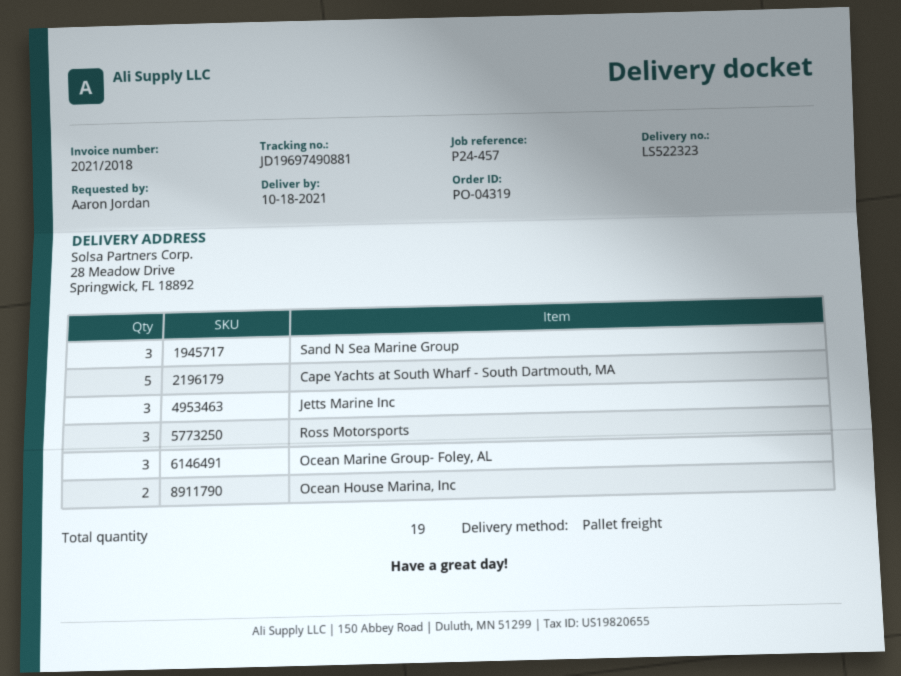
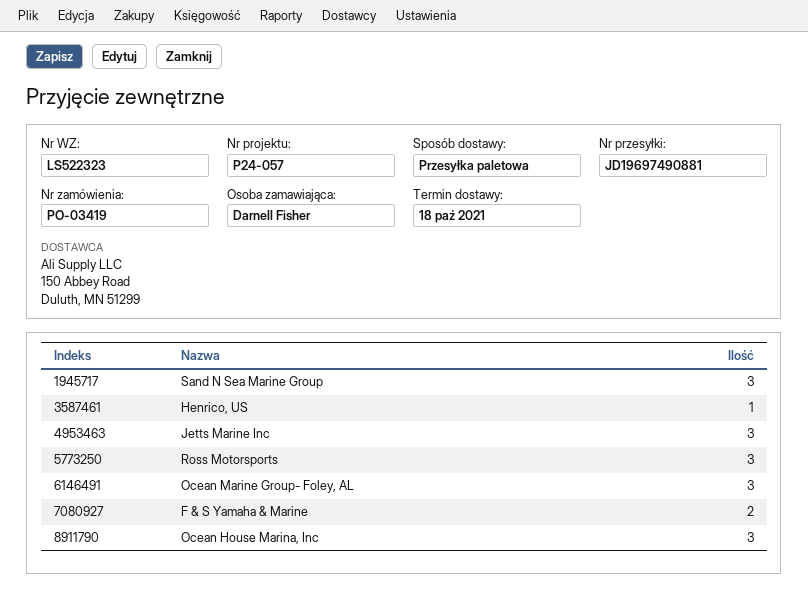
order number: PO-04319 -> PO-03419
reference: P24-457 -> P24-057
ordered by: Aaron Jordan -> Darnell Fisher
Cape Yachts at South Wharf - South Dartmouth, MA: 5 -> none
Ocean House Marina, Inc: 2 -> 3
Henrico, US: none -> 1
F & S Yamaha & Marine: none -> 2

